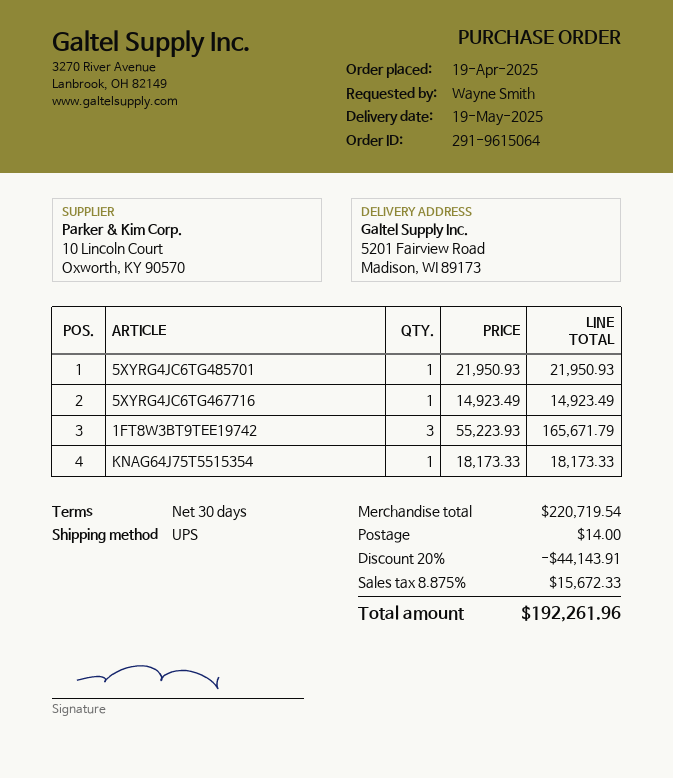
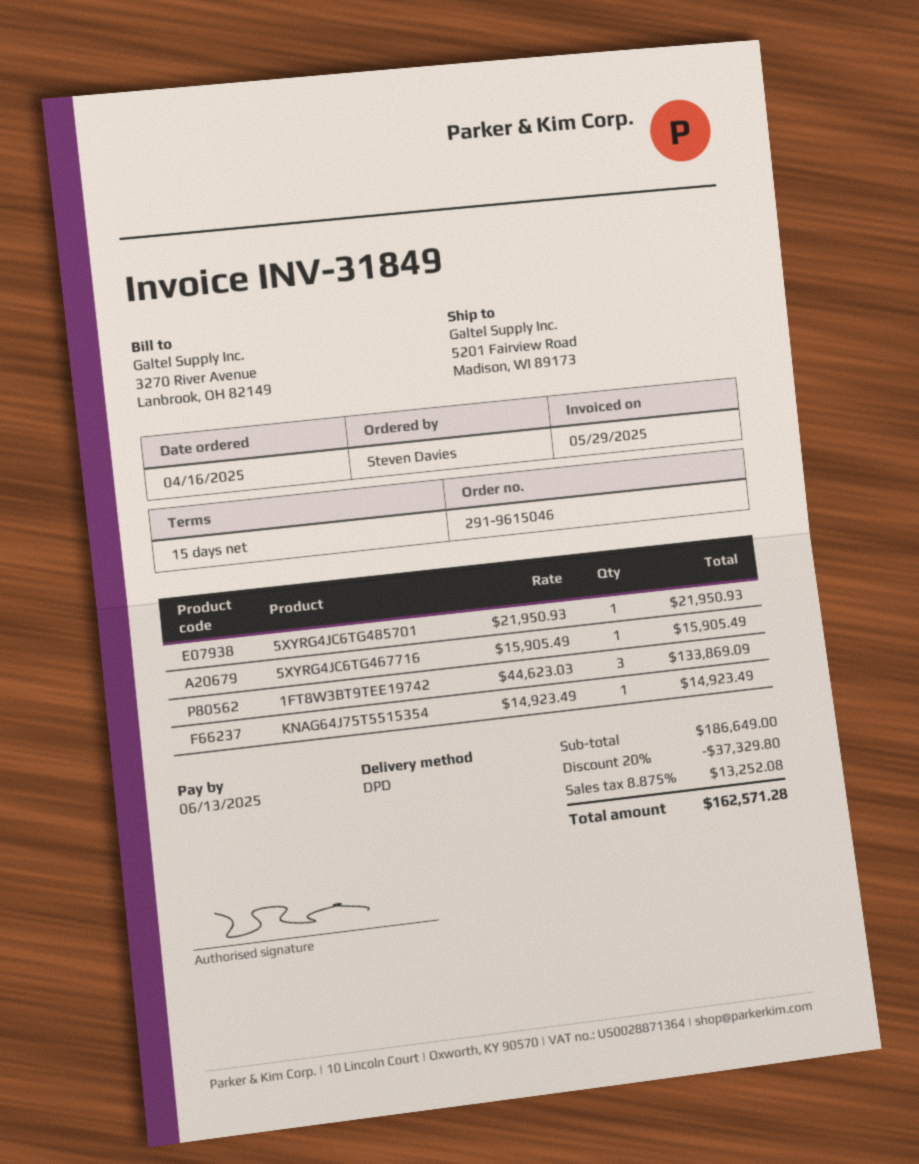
order number: 291-9615064 -> 291-9615046
order date: 2025-04-19 -> 2025-04-16
payment terms: 30 days -> 15 days
ordered by: Wayne Smith -> Steven Davies
shipping method: UPS -> DPD
5XYRG4JC6TG467716: 1 x 14923.49 = 14923.49 -> 1 x 15905.49 = 15905.49
1FT8W3BT9TEE19742: 3 x 55223.93 = 165671.79 -> 3 x 44623.03 = 133869.09
KNAG64J75T5515354: 1 x 18173.33 = 18173.33 -> 1 x 14923.49 = 14923.49
subtotal: 220719.54 -> 186649.00
discount: 20% = 44143.91 -> 20% = 37329.80
shipping: 14.00 -> none
tax: 8.875% = 15672.33 -> 8.875% = 13252.08
total: 192261.96 -> 162571.28

